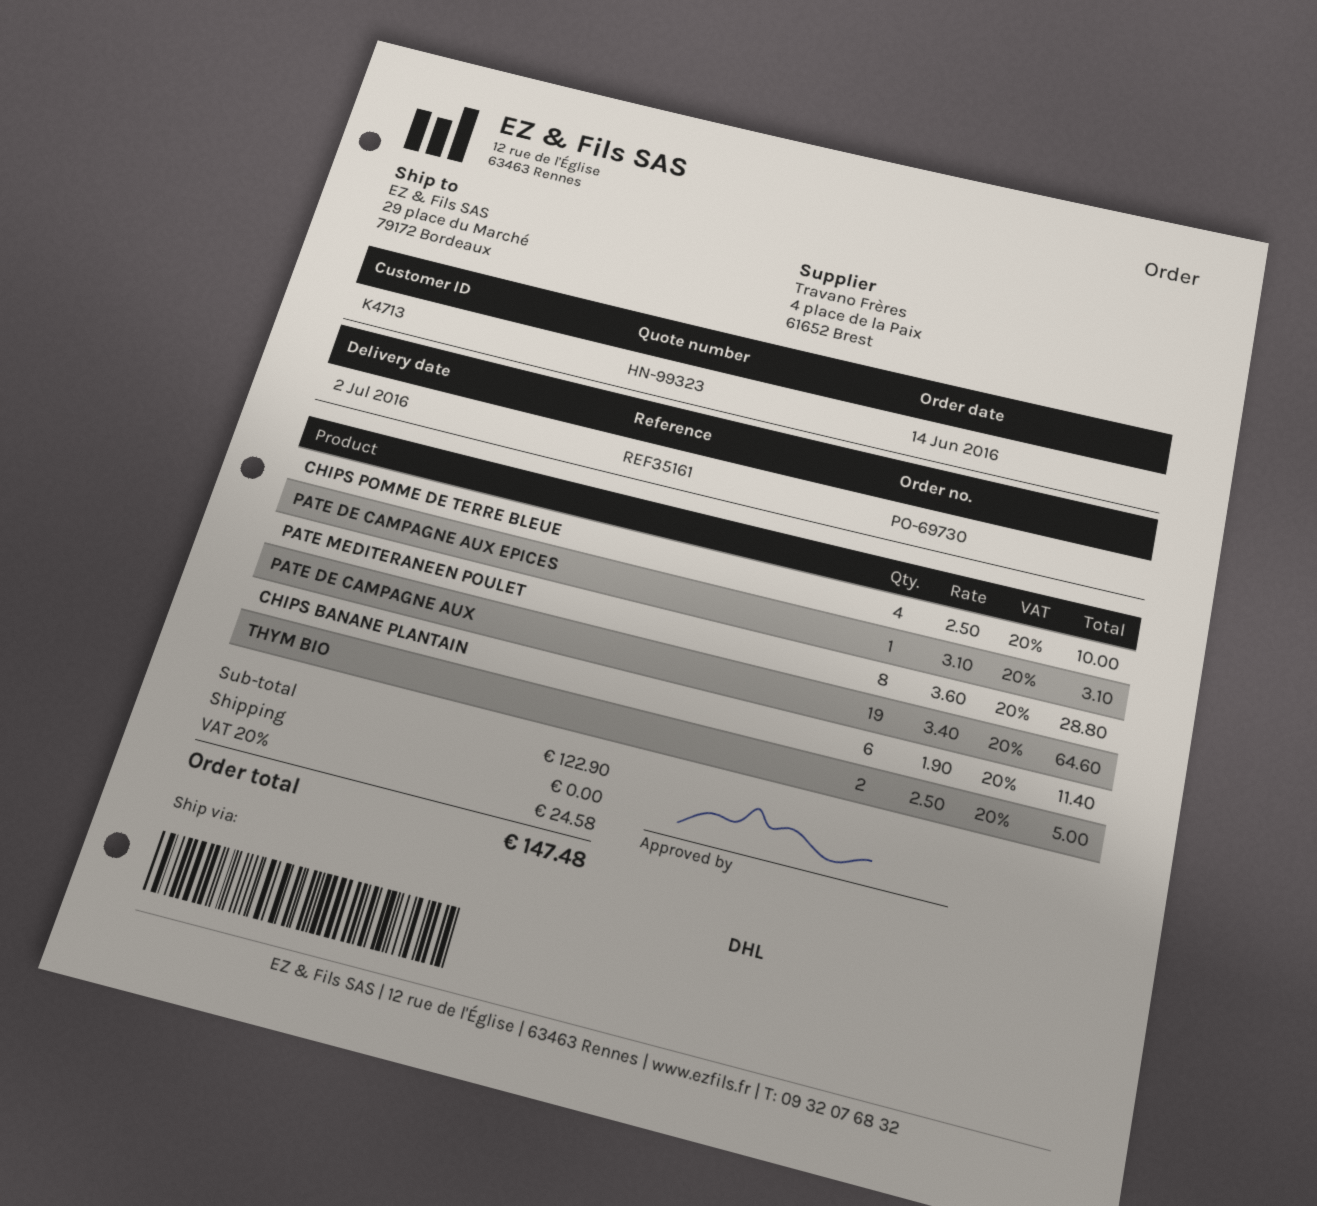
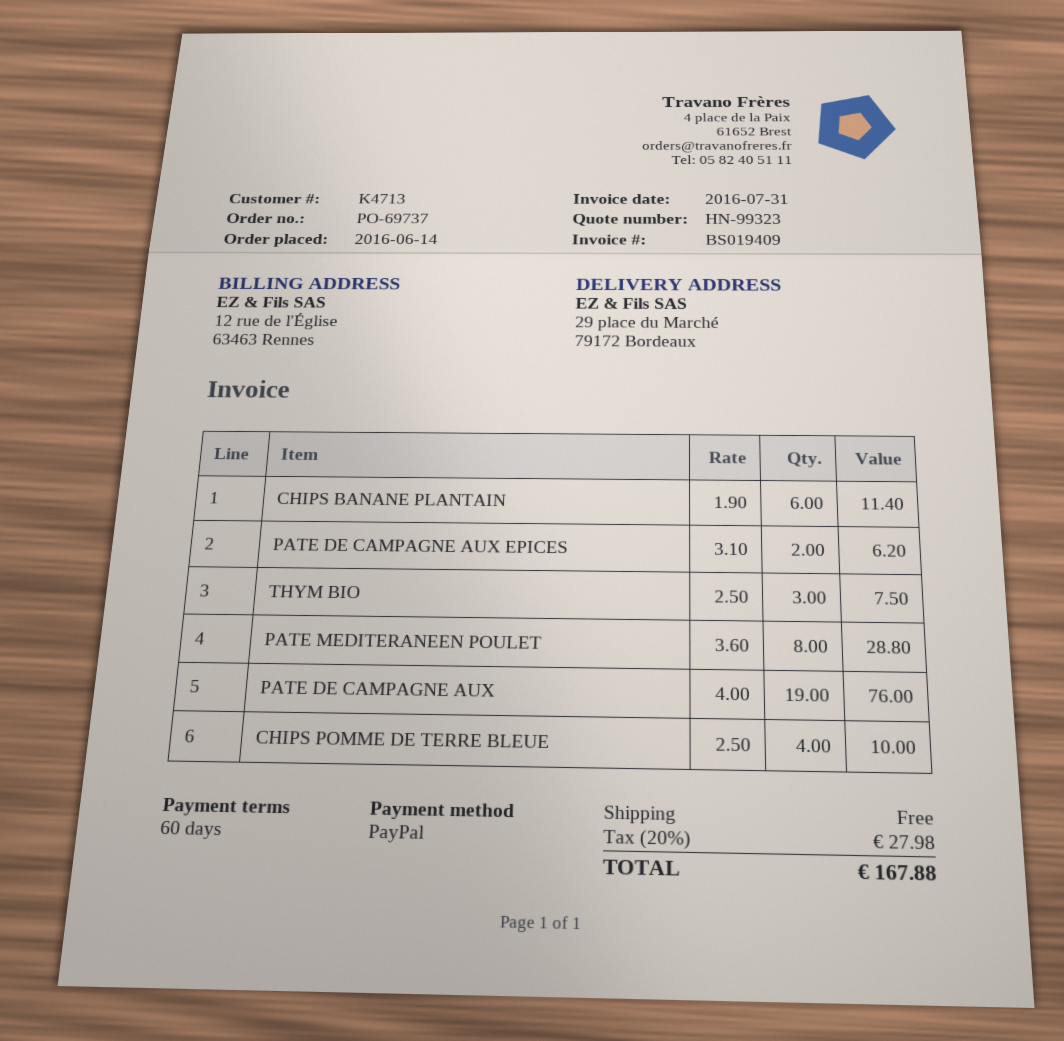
order number: PO-69730 -> PO-69737
PATE DE CAMPAGNE AUX EPICES: 1 x 3.10 = 3.10 -> 2 x 3.10 = 6.20
PATE DE CAMPAGNE AUX: 19 x 3.40 = 64.60 -> 19 x 4.00 = 76.00
THYM BIO: 2 x 2.50 = 5.00 -> 3 x 2.50 = 7.50
tax: 20% = 24.58 -> 20% = 27.98
total: 147.48 -> 167.88

